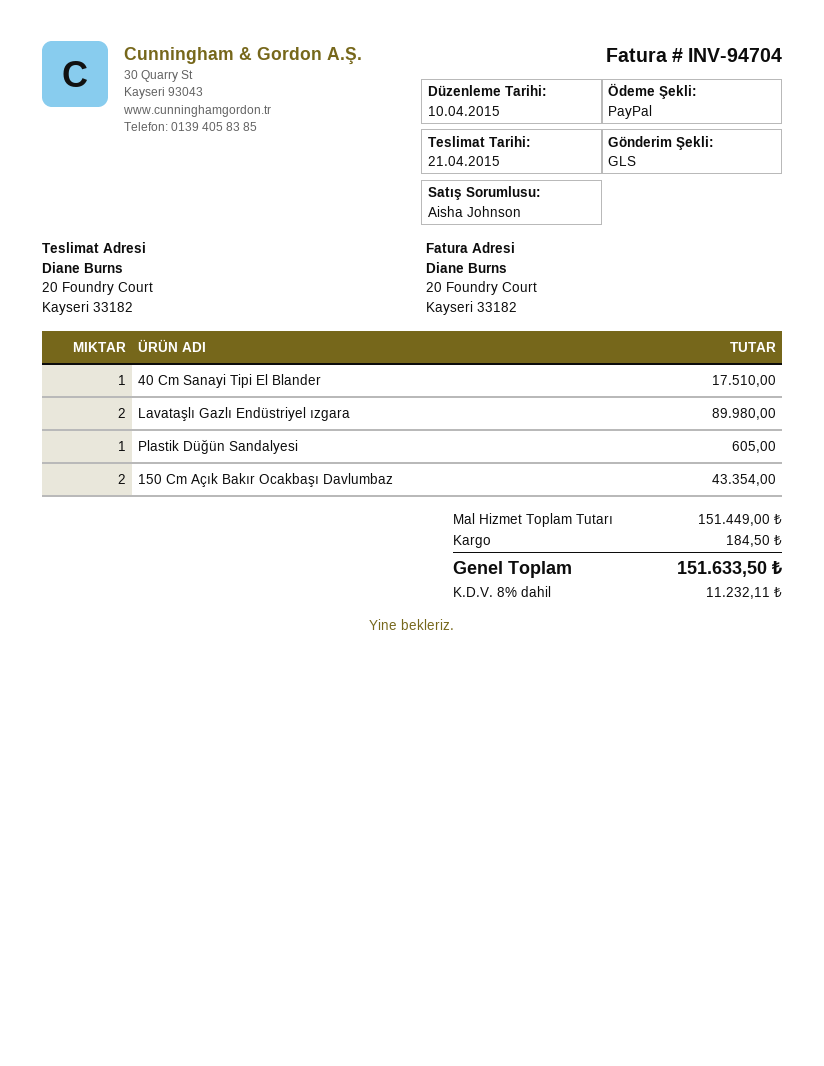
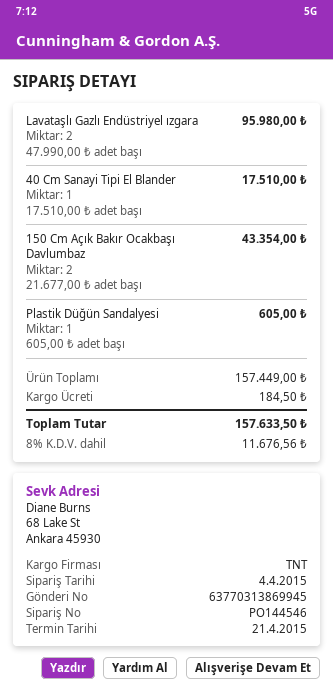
shipping method: GLS -> TNT
ship to: 20 Foundry Court, Kayseri 33182 -> 68 Lake St, Ankara 45930
Lavataşlı Gazlı Endüstriyel ızgara: 2 for 89980.00 -> 2 for 95980.00
subtotal: 151449.00 -> 157449.00
tax: 8% = 11232.11 -> 8% = 11676.56
total: 151633.50 -> 157633.50

